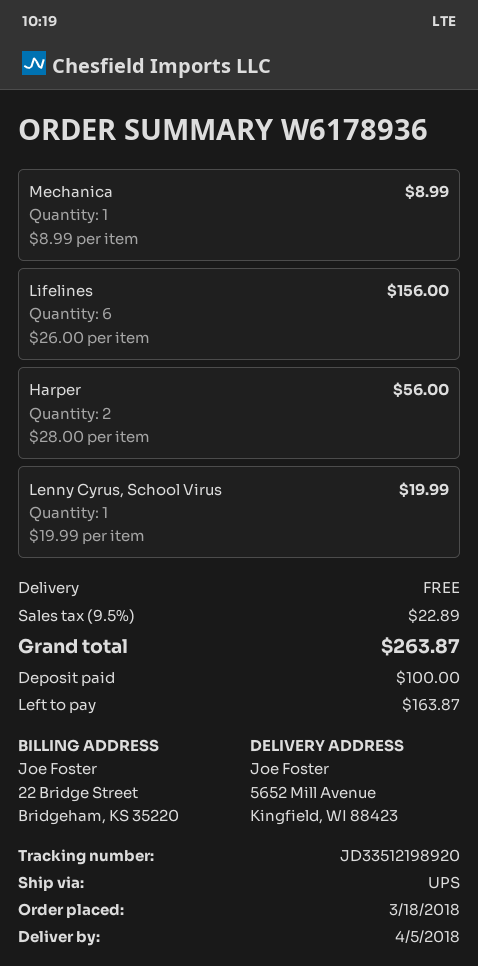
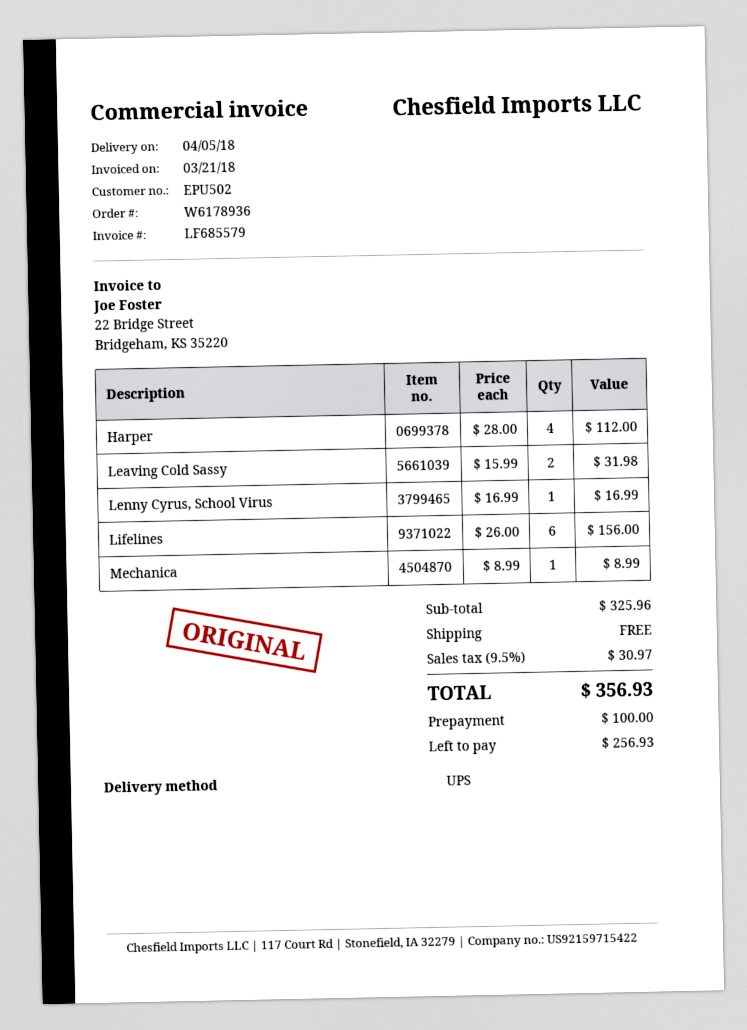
Harper: 2 x 28.00 = 56.00 -> 4 x 28.00 = 112.00
Lenny Cyrus, School Virus: 1 x 19.99 = 19.99 -> 1 x 16.99 = 16.99
Leaving Cold Sassy: none -> 2 x 15.99 = 31.98
tax: 9.5% = 22.89 -> 9.5% = 30.97
total: 263.87 -> 356.93
balance: 163.87 -> 256.93

